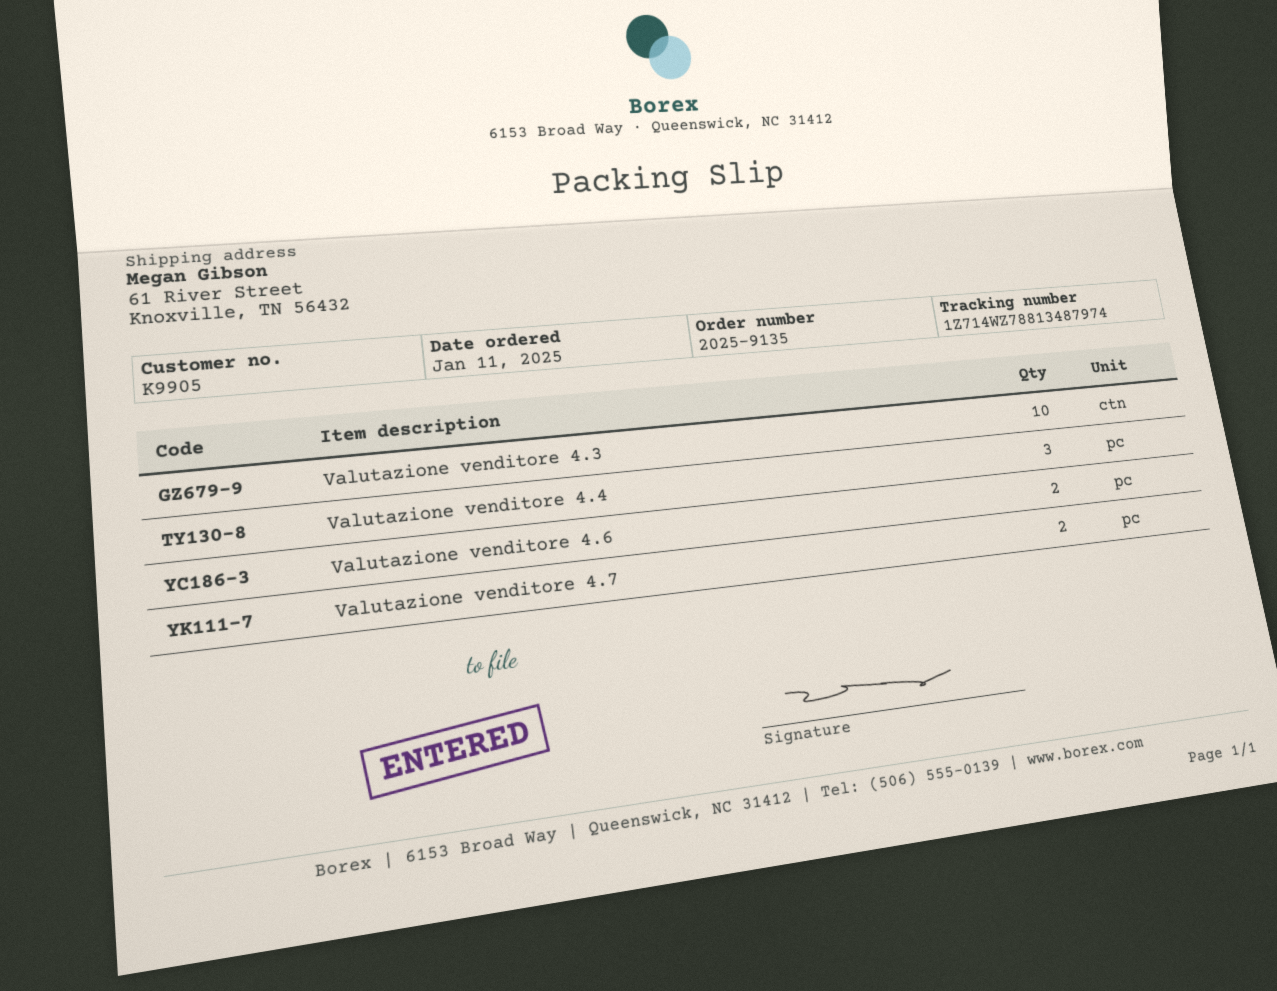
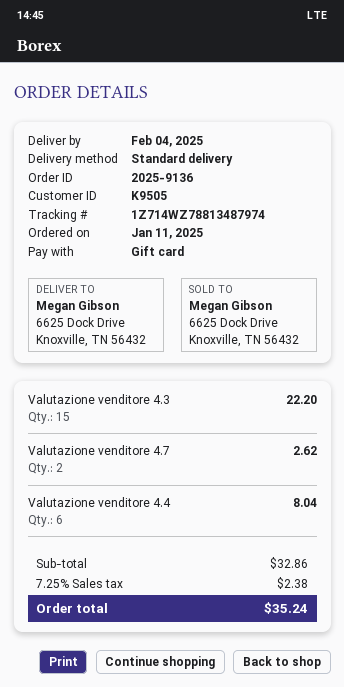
order number: 2025-9135 -> 2025-9136
customer number: K9905 -> K9505
ship to: 61 River Street, Knoxville, TN 56432 -> 6625 Dock Drive, Knoxville, TN 56432
Valutazione venditore 4.3: 10 -> 15
Valutazione venditore 4.4: 3 -> 6
Valutazione venditore 4.6: 2 -> none

